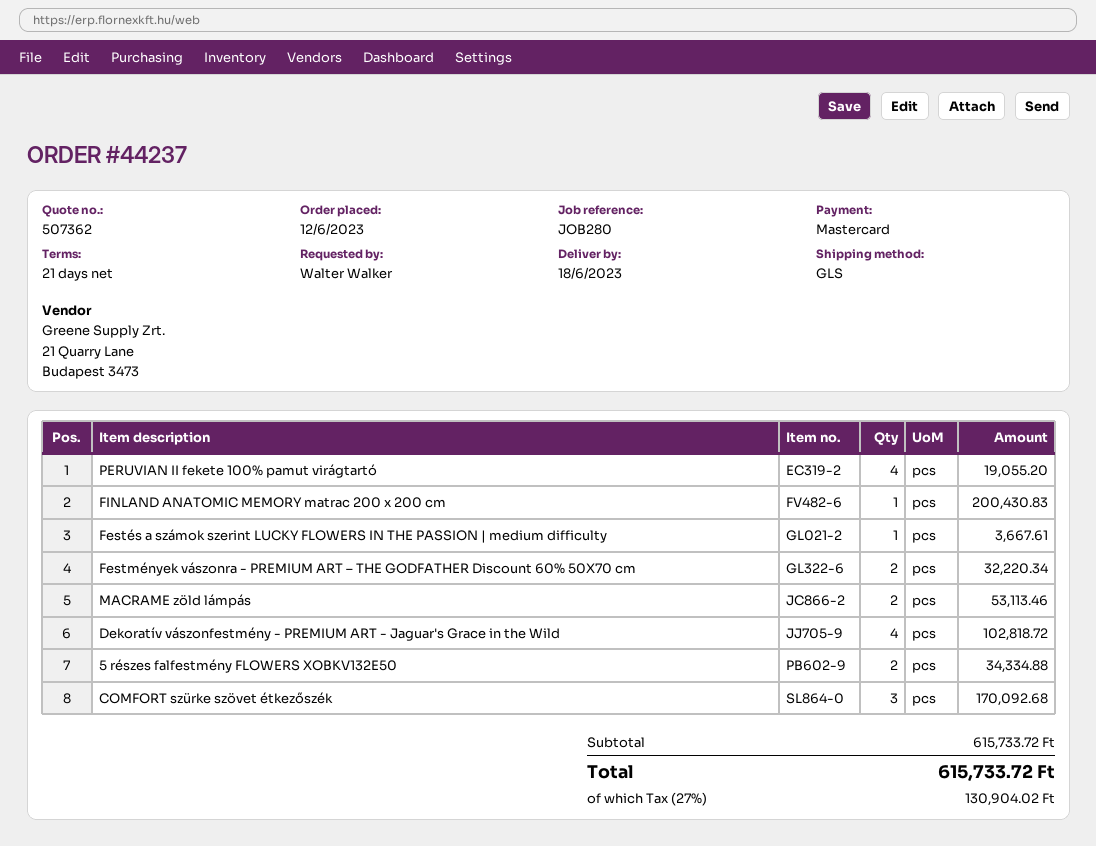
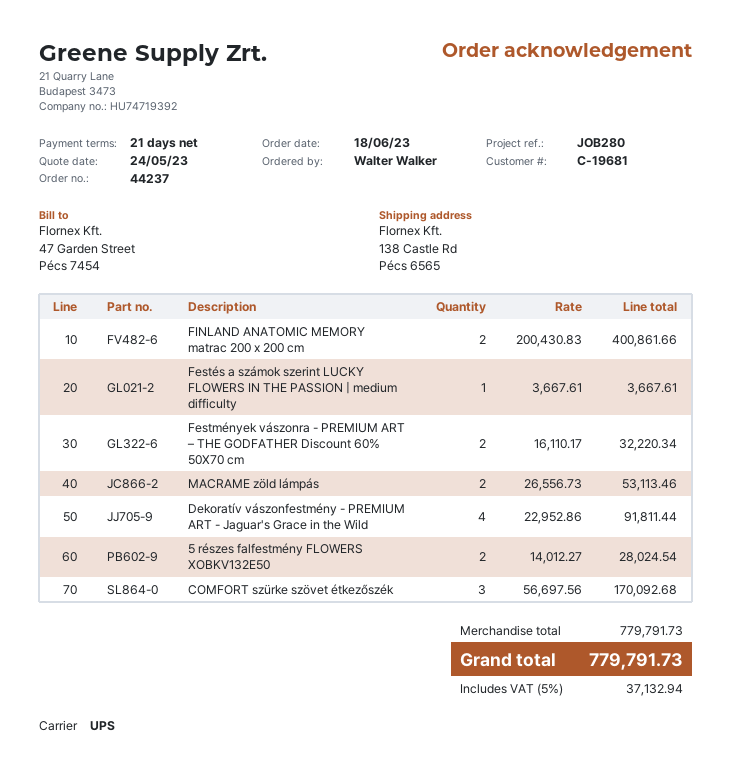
order date: 2023-06-12 -> 2023-06-18
shipping method: GLS -> UPS
PERUVIAN II fekete 100% pamut virágtartó: 4 for 19055.20 -> none
FINLAND ANATOMIC MEMORY matrac 200 x 200 cm: 1 for 200430.83 -> 2 for 400861.66
Dekoratív vászonfestmény - PREMIUM ART - Jaguar's Grace in the Wild: 4 for 102818.72 -> 4 for 91811.44
5 részes falfestmény FLOWERS XOBKV132E50: 2 for 34334.88 -> 2 for 28024.54
subtotal: 615733.72 -> 779791.73
tax: 27% = 130904.02 -> 5% = 37132.94
total: 615733.72 -> 779791.73

